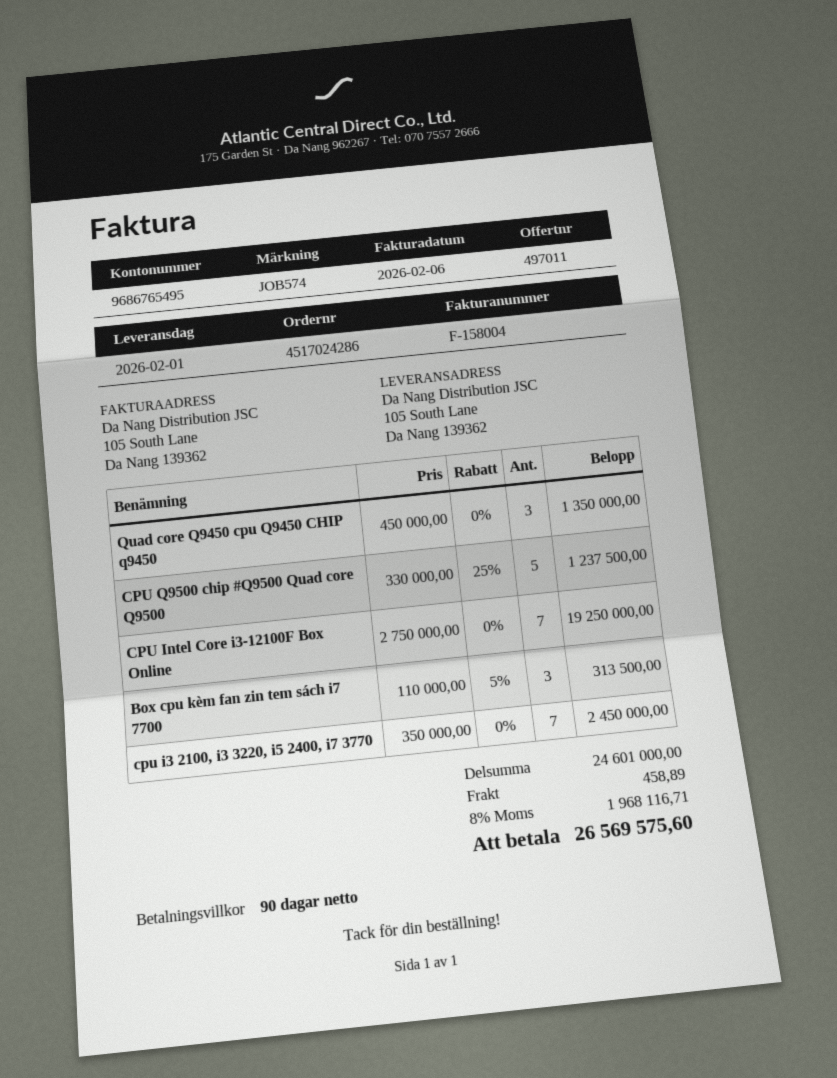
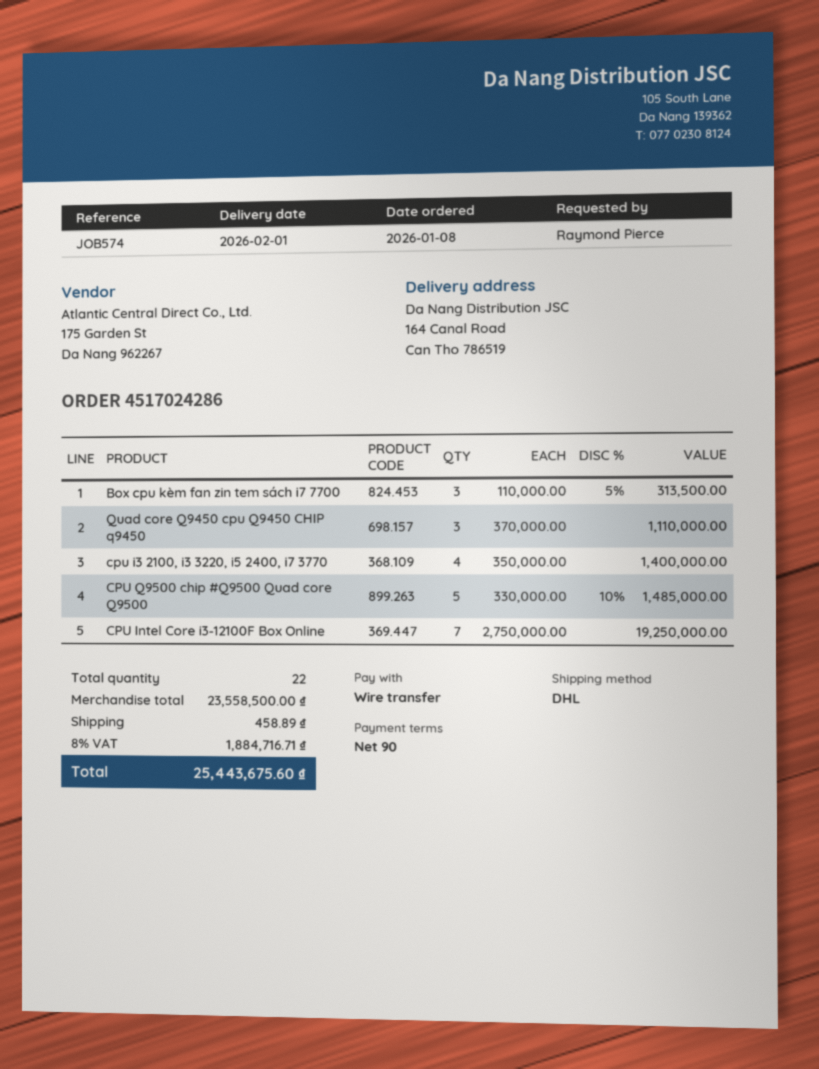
ship to: 105 South Lane, Da Nang 139362 -> 164 Canal Road, Can Tho 786519
Quad core Q9450 cpu Q9450 CHIP q9450: 3 x 450000.00 = 1350000.00 -> 3 x 370000.00 = 1110000.00
CPU Q9500 chip #Q9500 Quad core Q9500: 5 x 330000.00 - 25% = 1237500.00 -> 5 x 330000.00 - 10% = 1485000.00
cpu i3 2100, i3 3220, i5 2400, i7 3770: 7 x 350000.00 = 2450000.00 -> 4 x 350000.00 = 1400000.00
subtotal: 24601000.00 -> 23558500.00
tax: 8% = 1968116.71 -> 8% = 1884716.71
total: 26569575.60 -> 25443675.60

